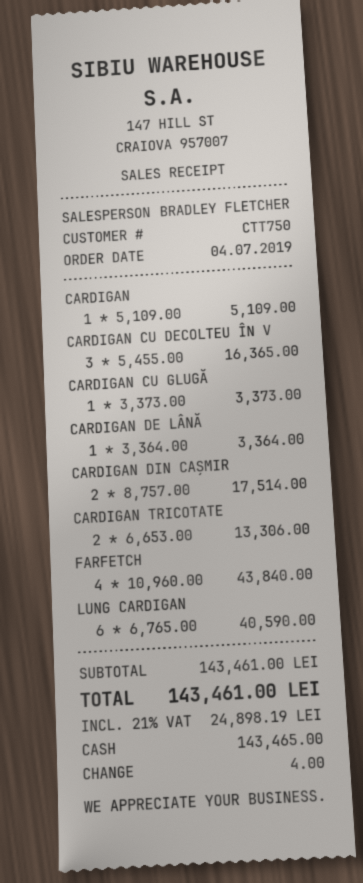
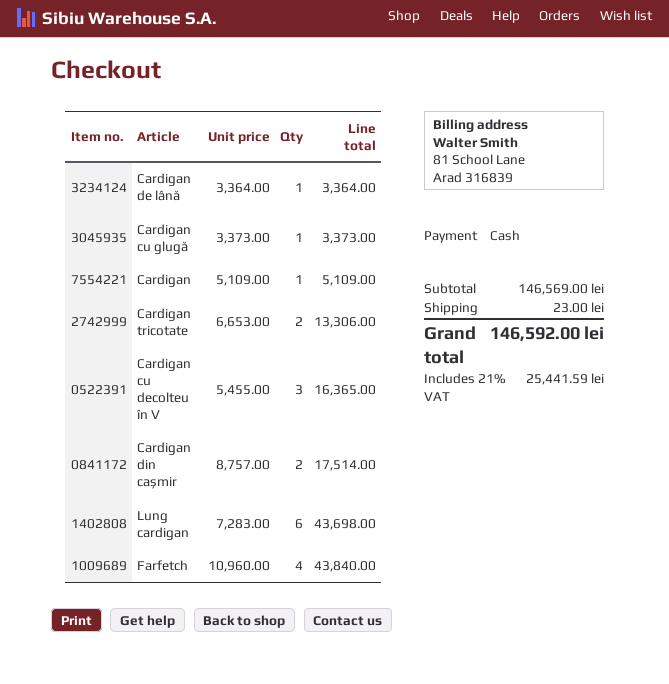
LUNG CARDIGAN: 6 x 6765.00 = 40590.00 -> 6 x 7283.00 = 43698.00
subtotal: 143461.00 -> 146569.00
shipping: none -> 23.00
tax: 21% = 24898.19 -> 21% = 25441.59
total: 143461.00 -> 146592.00

